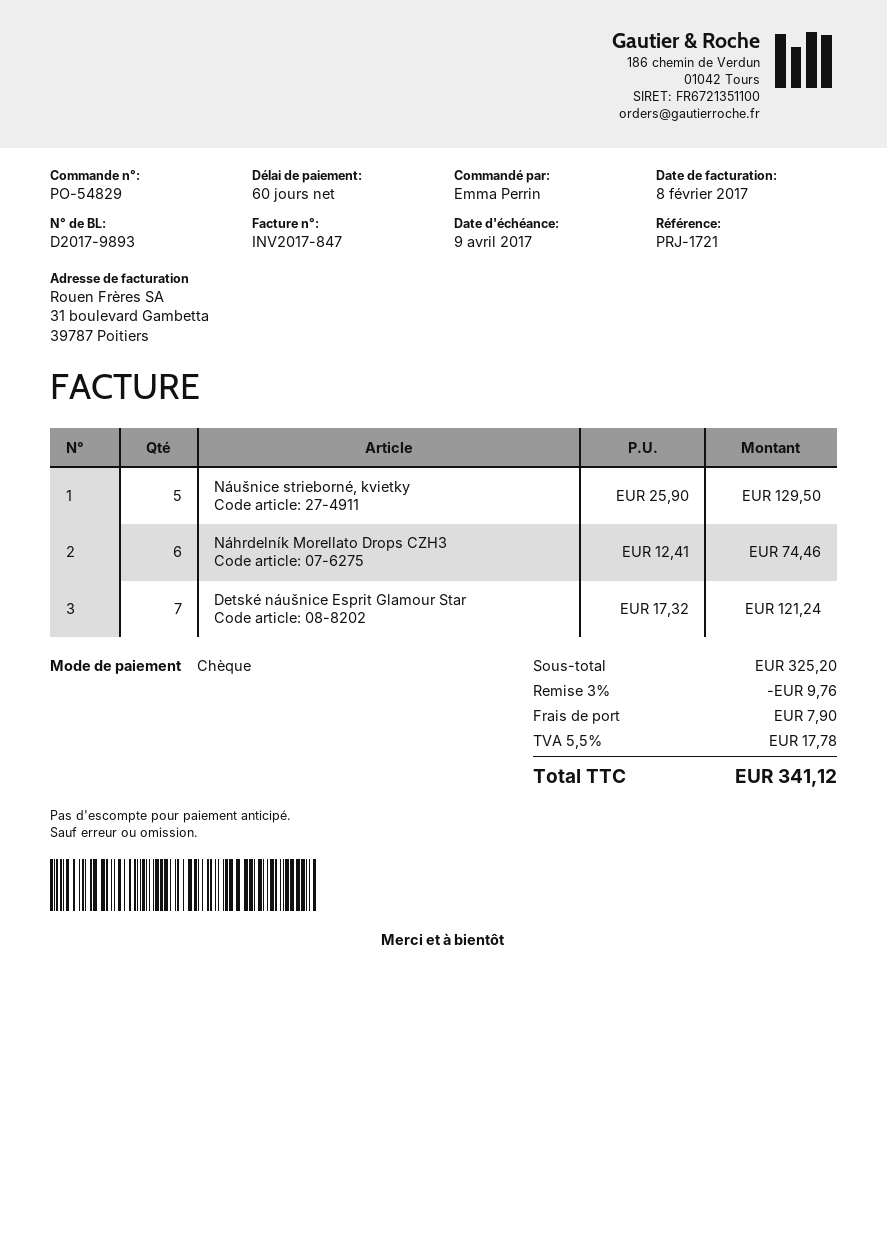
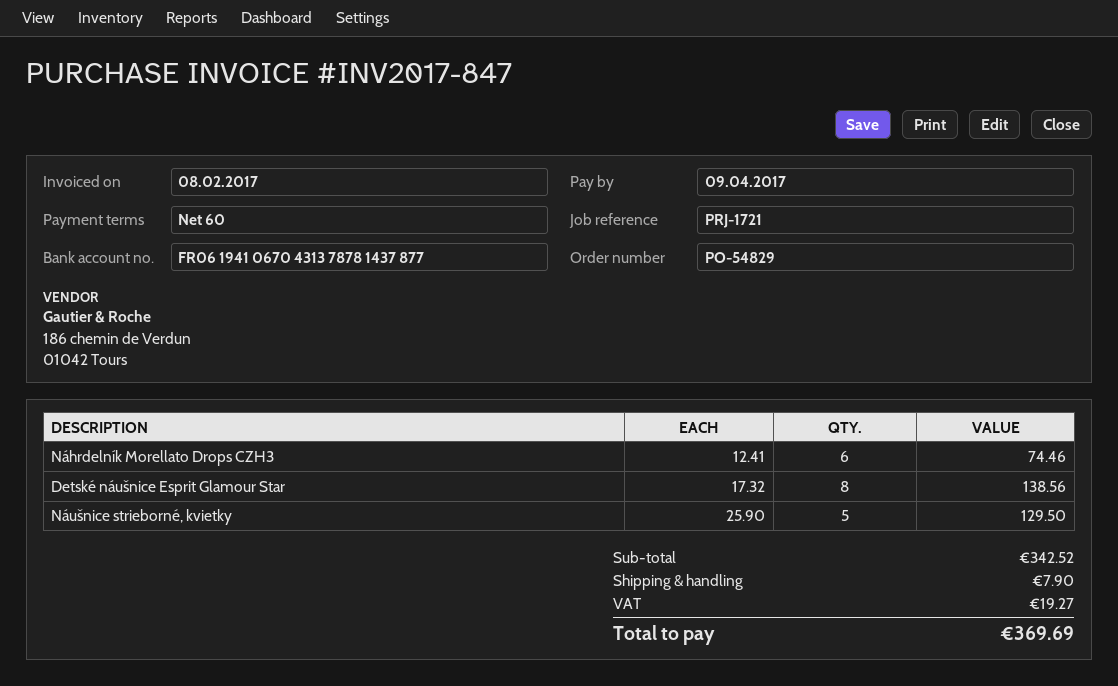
Detské náušnice Esprit Glamour Star: 7 x 17.32 = 121.24 -> 8 x 17.32 = 138.56
subtotal: 325.20 -> 342.52
discount: 3% = 9.76 -> none
tax: 17.78 -> 19.27
total: 341.12 -> 369.69

